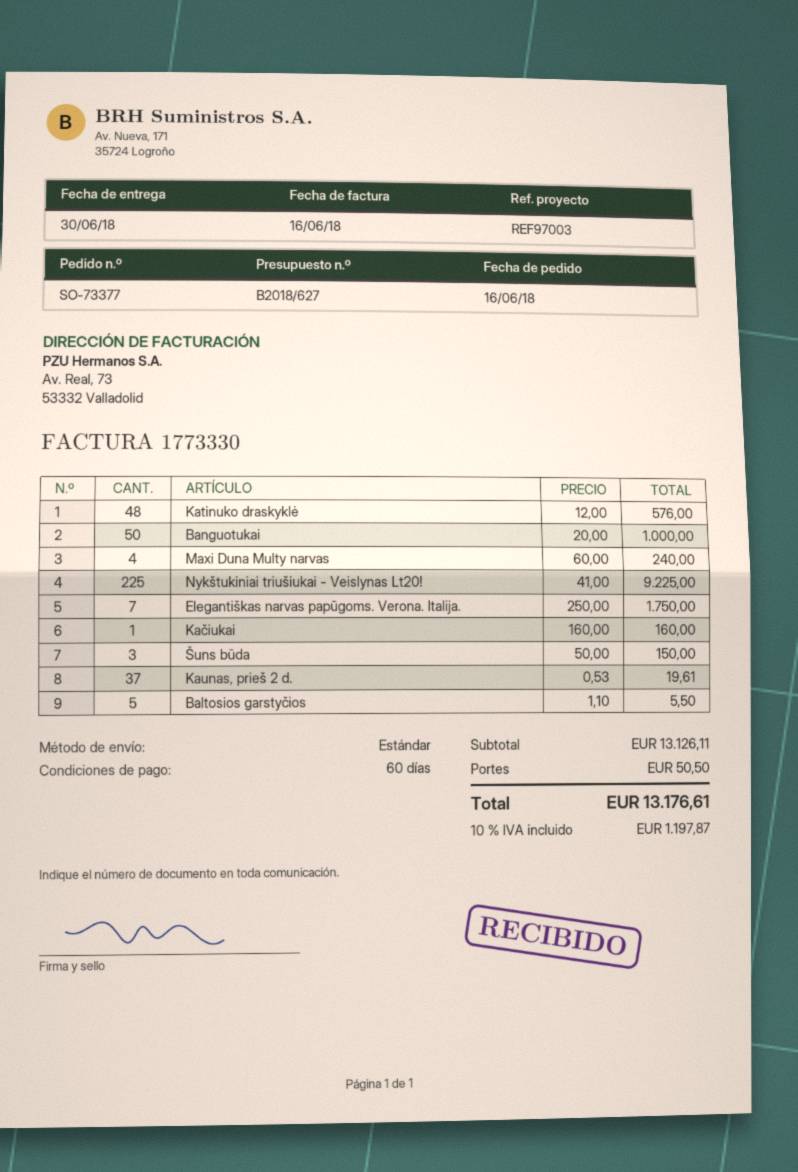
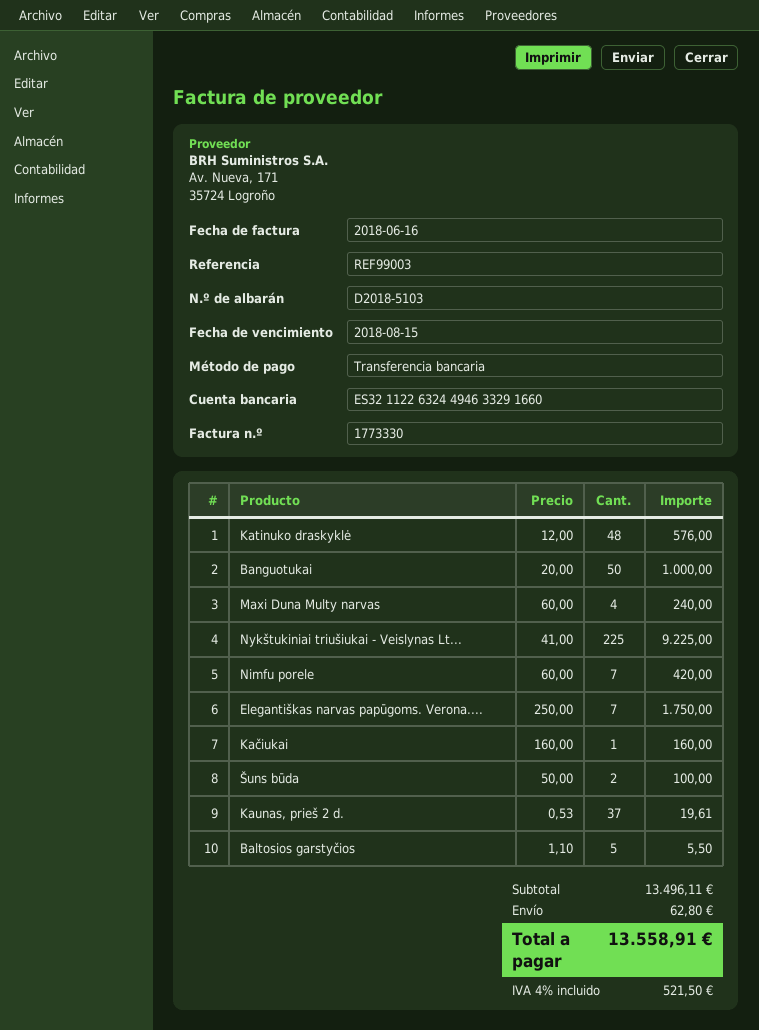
reference: REF97003 -> REF99003
Šuns būda: 3 x 50.00 = 150.00 -> 2 x 50.00 = 100.00
Nimfu porele: none -> 7 x 60.00 = 420.00
subtotal: 13126.11 -> 13496.11
shipping: 50.50 -> 62.80
tax: 10% = 1197.87 -> 4% = 521.50
total: 13176.61 -> 13558.91

